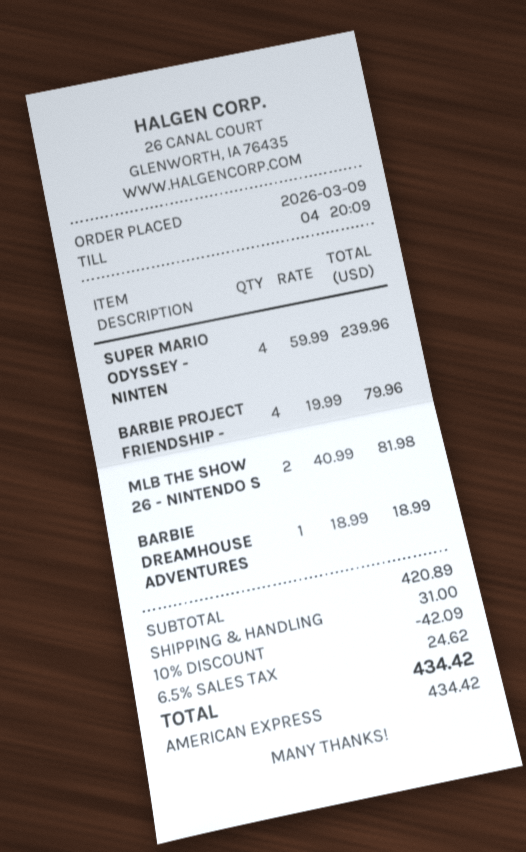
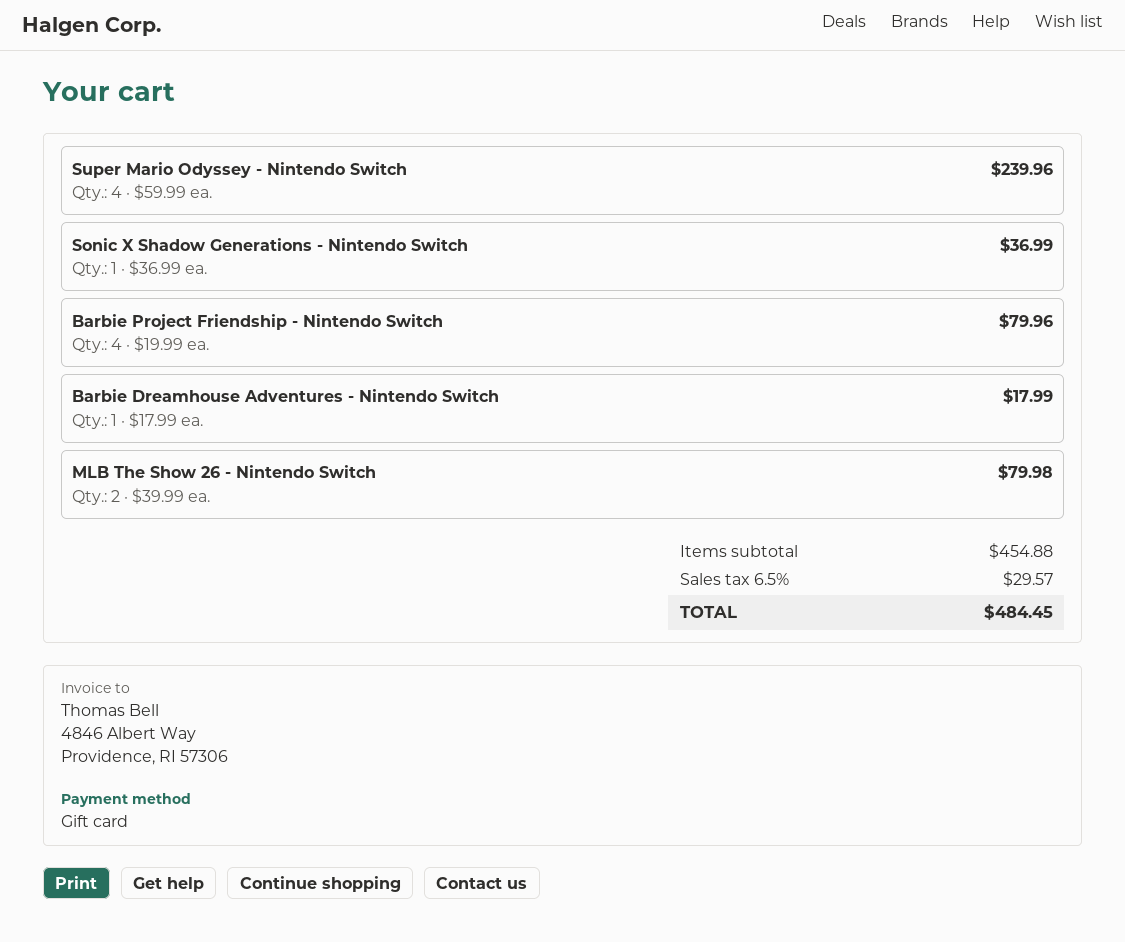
payment method: American Express -> gift card
MLB THE SHOW 26 - NINTENDO S: 2 x 40.99 = 81.98 -> 2 x 39.99 = 79.98
BARBIE DREAMHOUSE ADVENTURES: 1 x 18.99 = 18.99 -> 1 x 17.99 = 17.99
Sonic X Shadow Generations - Nintendo Switch: none -> 1 x 36.99 = 36.99
subtotal: 420.89 -> 454.88
discount: 10% = 42.09 -> none
shipping: 31.00 -> none
tax: 6.5% = 24.62 -> 6.5% = 29.57
total: 434.42 -> 484.45

